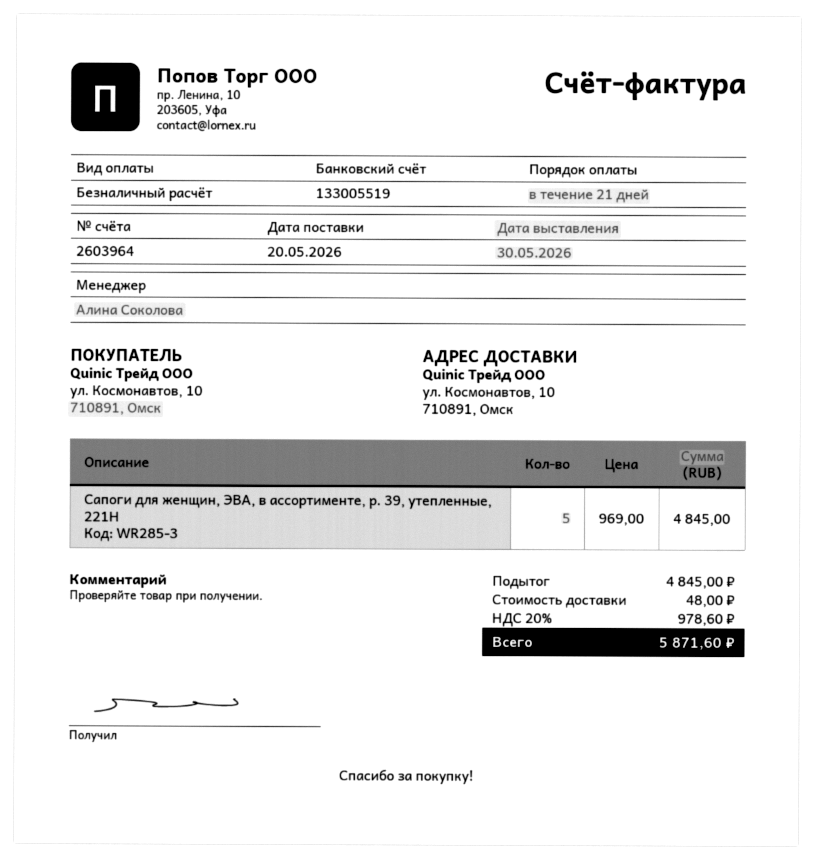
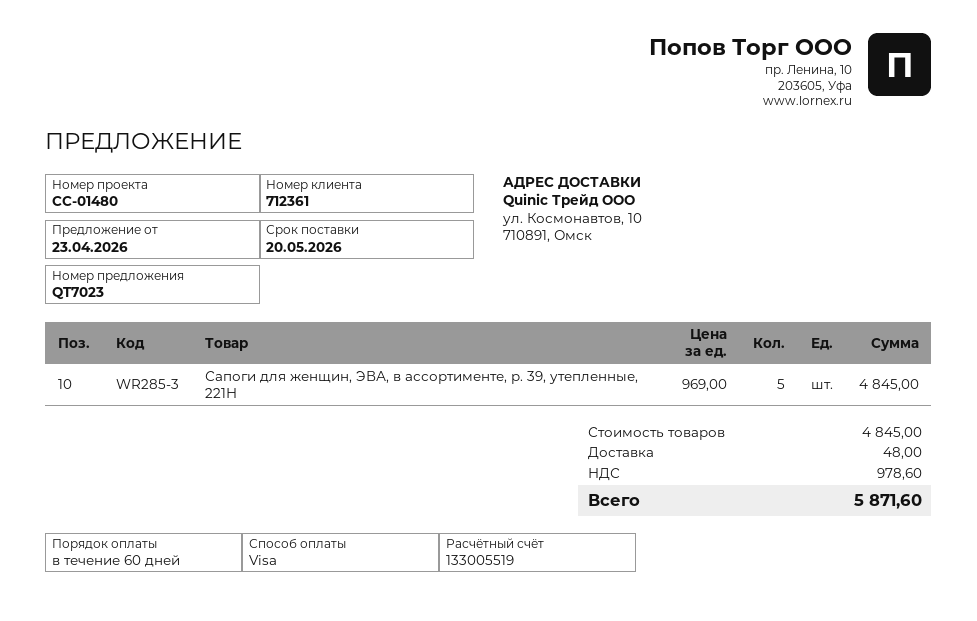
payment terms: 21 days -> 60 days
payment method: bank transfer -> Visa

